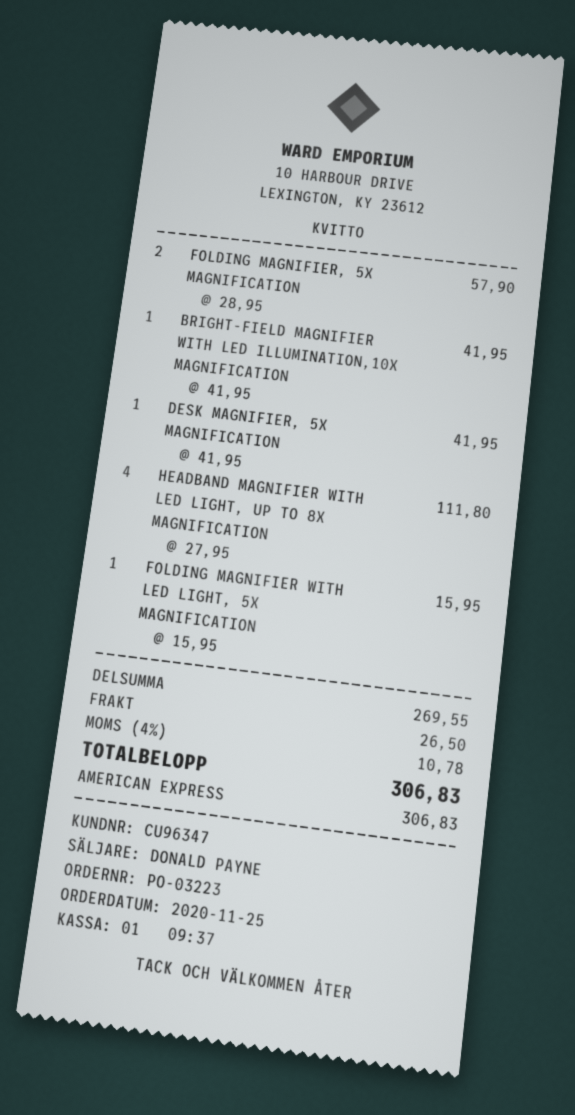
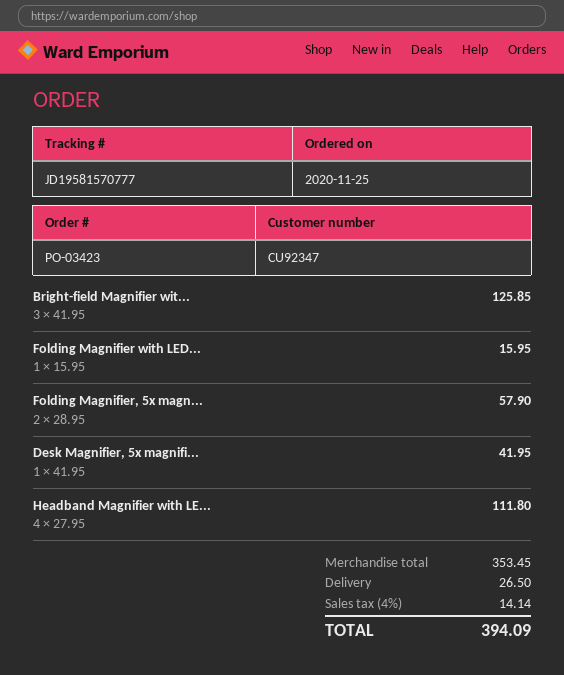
order number: PO-03223 -> PO-03423
customer number: CU96347 -> CU92347
BRIGHT-FIELD MAGNIFIER WITH LED ILLUMINATION,10X MAGNIFICATION: 1 x 41.95 = 41.95 -> 3 x 41.95 = 125.85
subtotal: 269.55 -> 353.45
tax: 4% = 10.78 -> 4% = 14.14
total: 306.83 -> 394.09

